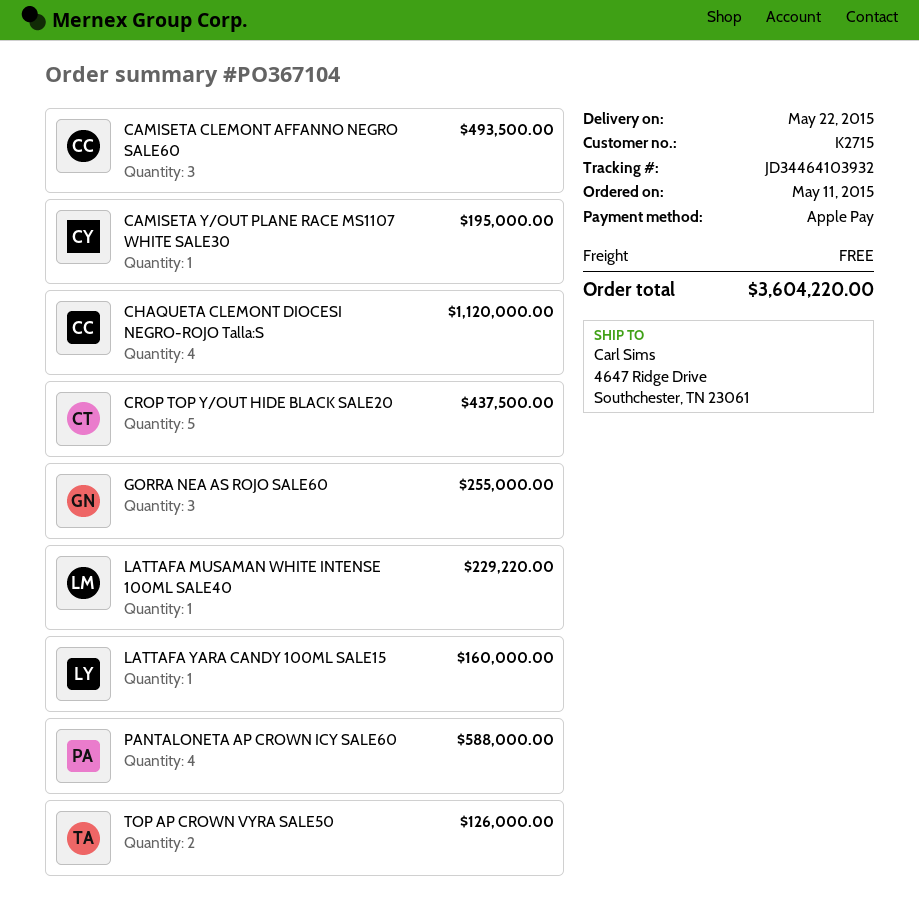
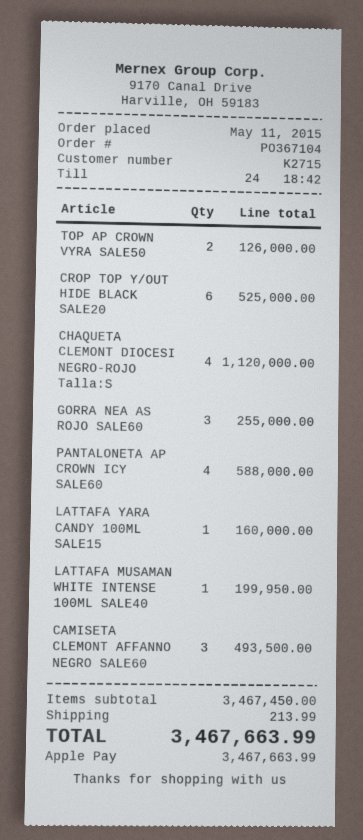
CAMISETA Y/OUT PLANE RACE MS1107 WHITE SALE30: 1 for 195000.00 -> none
CROP TOP Y/OUT HIDE BLACK SALE20: 5 for 437500.00 -> 6 for 525000.00
LATTAFA MUSAMAN WHITE INTENSE 100ML SALE40: 1 for 229220.00 -> 1 for 199950.00
shipping: 0.00 -> 213.99
total: 3604220.00 -> 3467663.99

